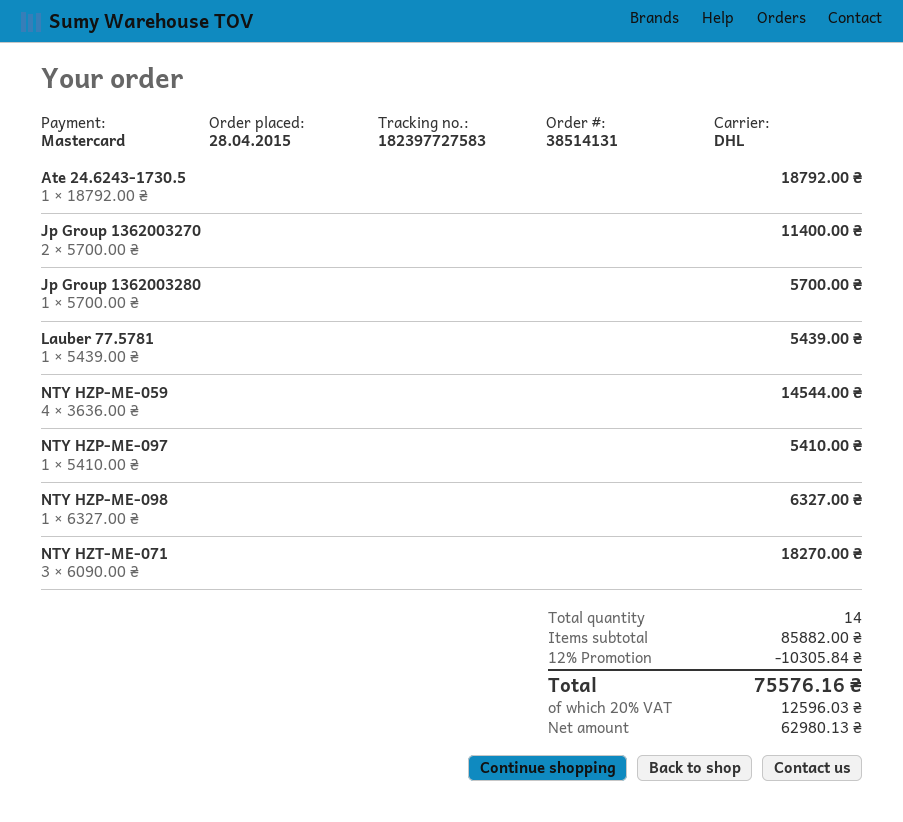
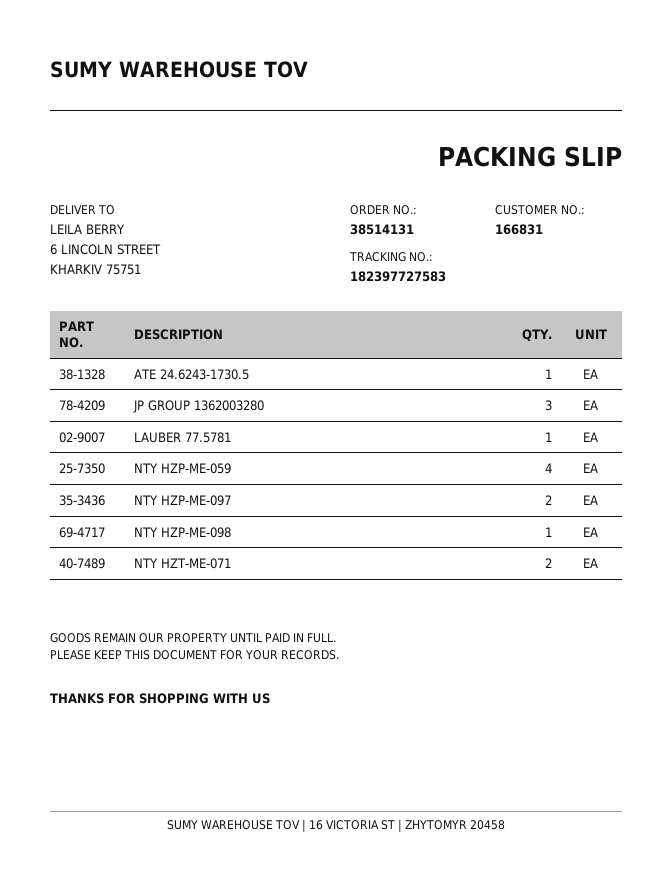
Jp Group 1362003270: 2 -> none
Jp Group 1362003280: 1 -> 3
NTY HZP-ME-097: 1 -> 2
NTY HZT-ME-071: 3 -> 2

